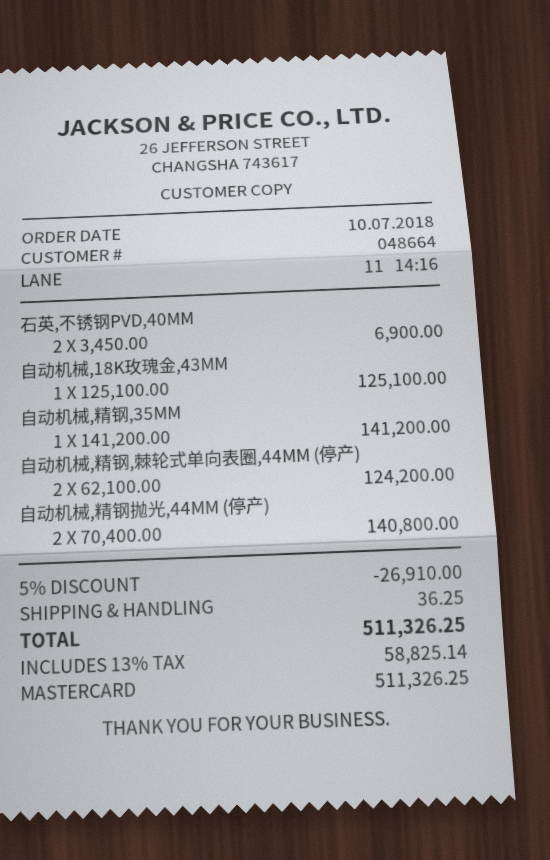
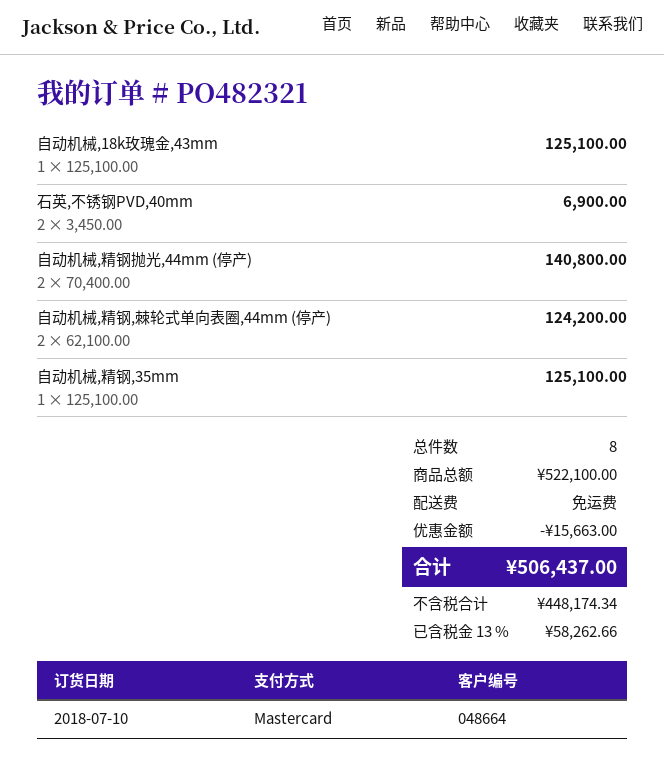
自动机械,精钢,35MM: 1 x 141200.00 = 141200.00 -> 1 x 125100.00 = 125100.00
discount: 26910.00 -> 15663.00
shipping: 36.25 -> 0.00
tax: 13% = 58825.14 -> 13% = 58262.66
total: 511326.25 -> 506437.00

